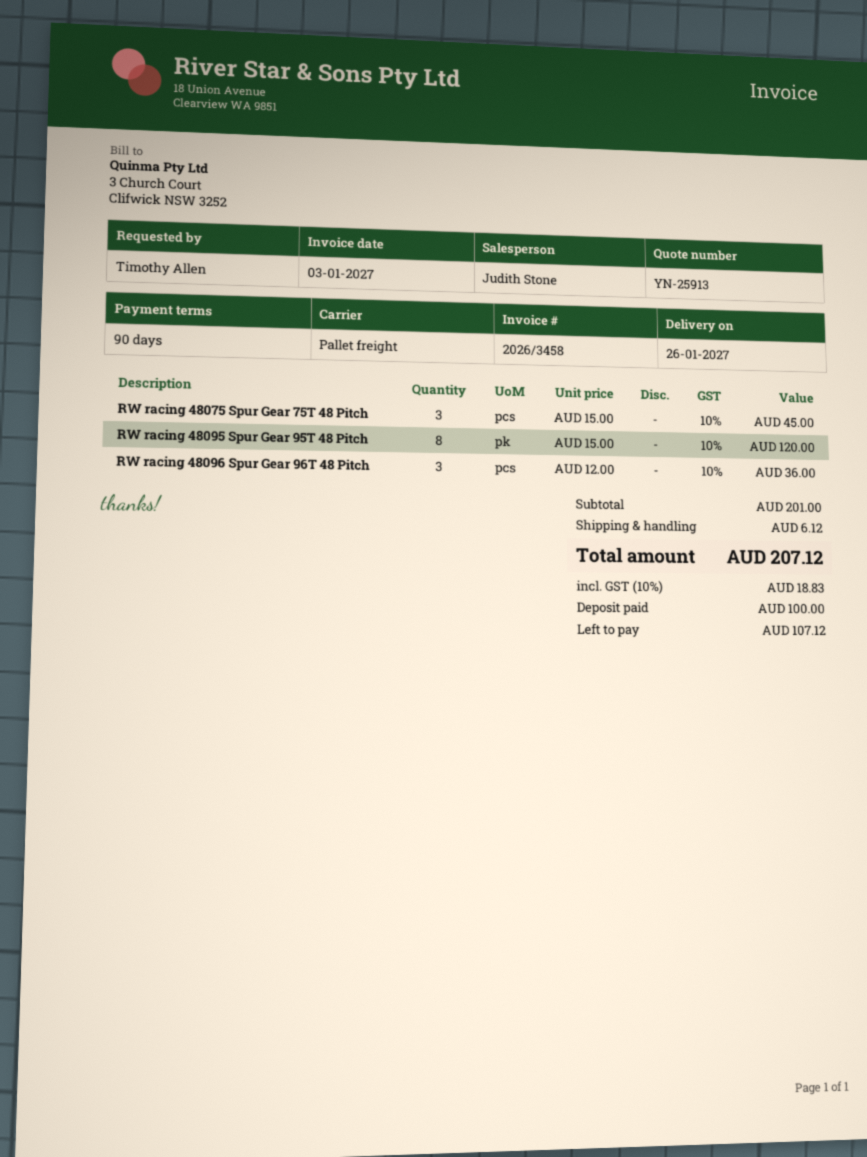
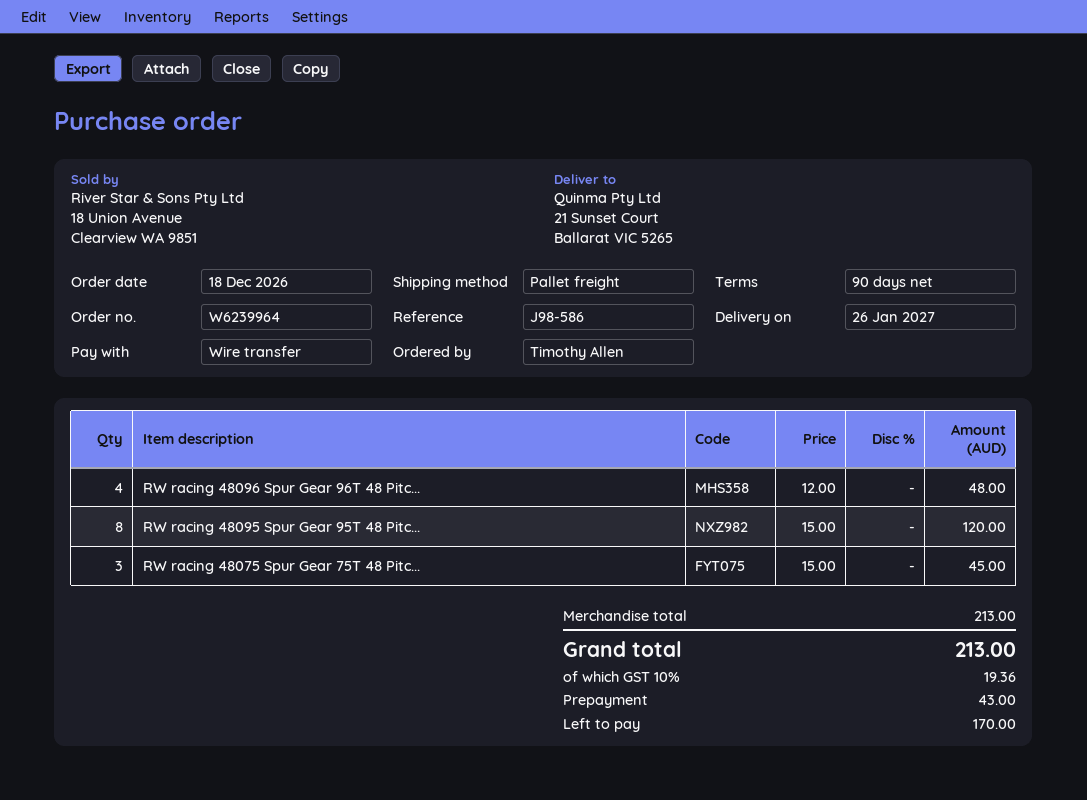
RW racing 48096 Spur Gear 96T 48 Pitch: 3 x 12.00 = 36.00 -> 4 x 12.00 = 48.00
subtotal: 201.00 -> 213.00
shipping: 6.12 -> none
tax: 10% = 18.83 -> 10% = 19.36
total: 207.12 -> 213.00
deposit: 100.00 -> 43.00
balance: 107.12 -> 170.00

